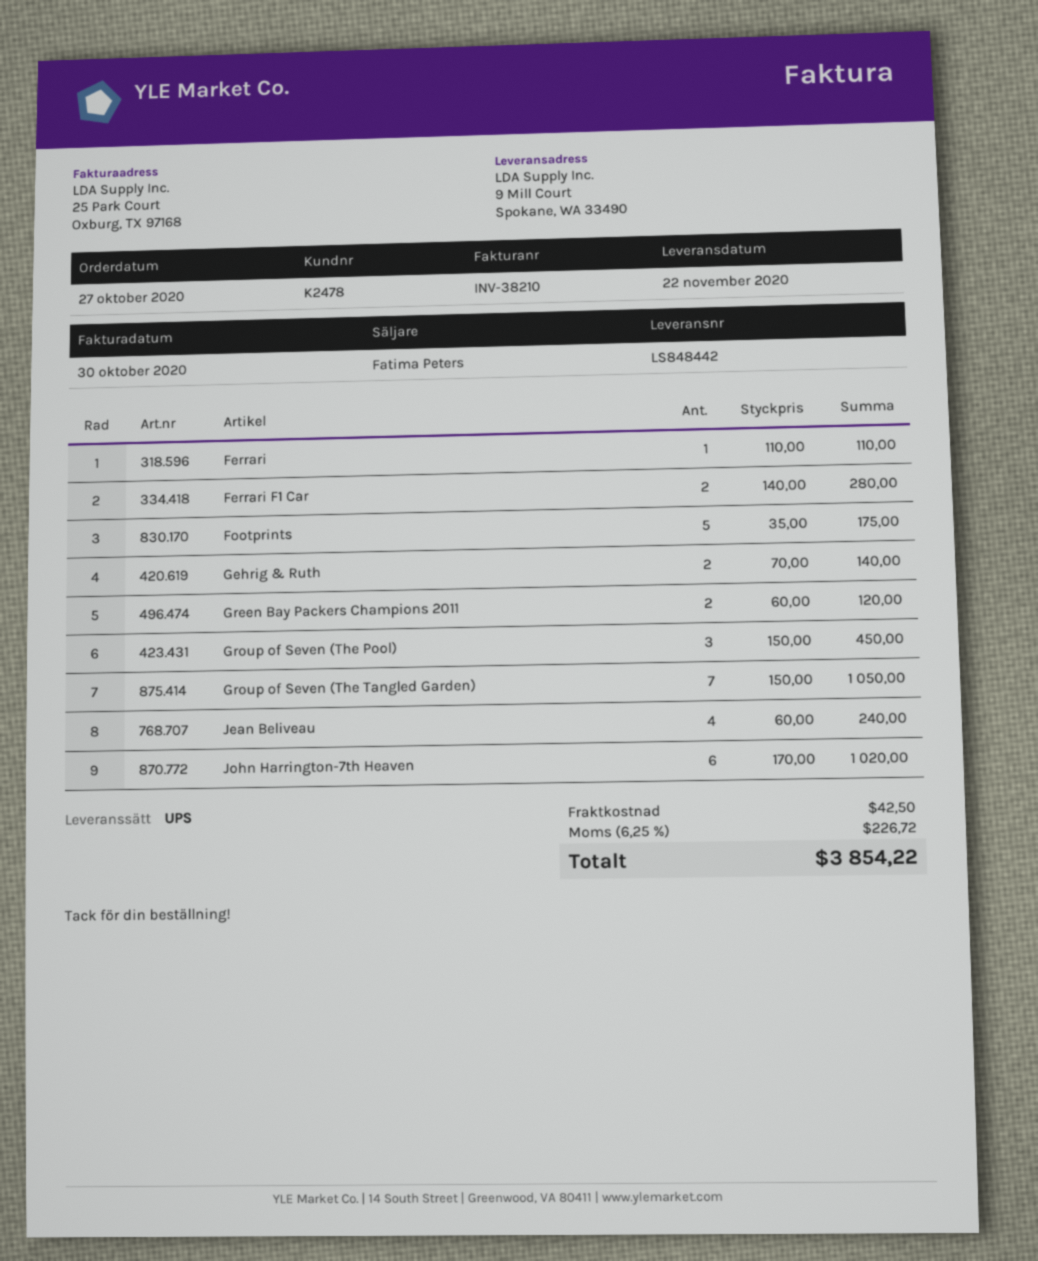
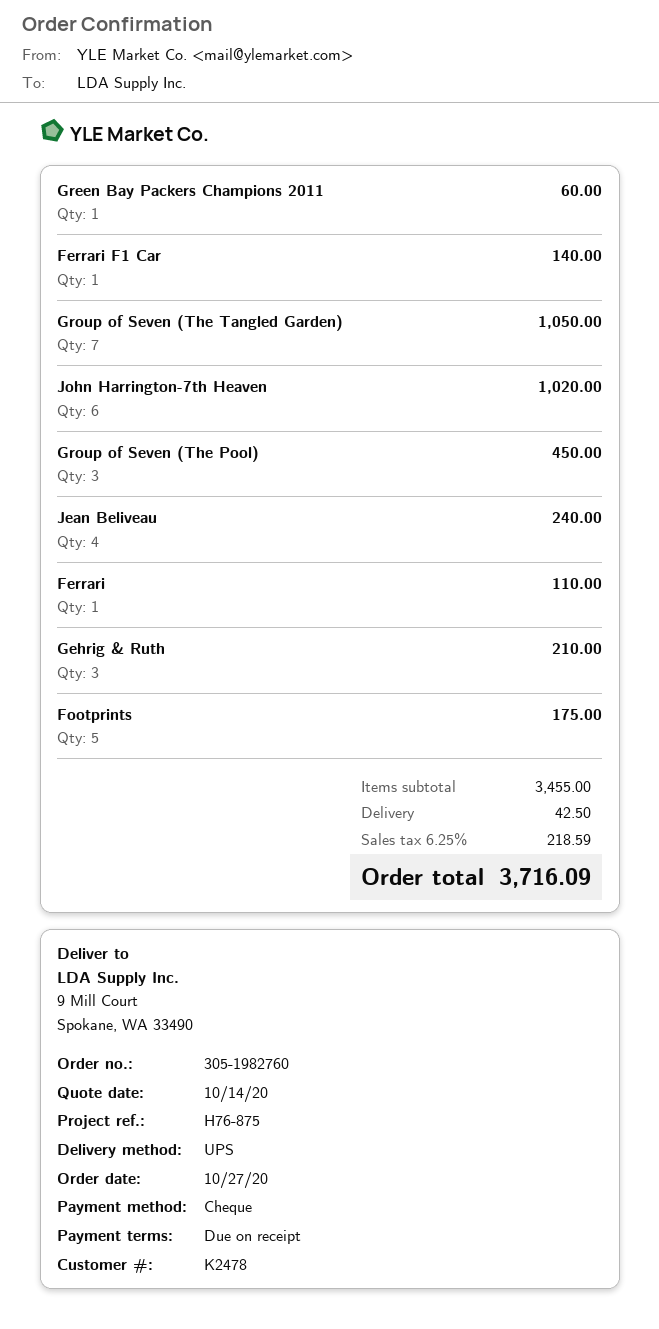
Ferrari F1 Car: 2 for 280.00 -> 1 for 140.00
Gehrig & Ruth: 2 for 140.00 -> 3 for 210.00
Green Bay Packers Champions 2011: 2 for 120.00 -> 1 for 60.00
tax: 6.25% = 226.72 -> 6.25% = 218.59
total: 3854.22 -> 3716.09

